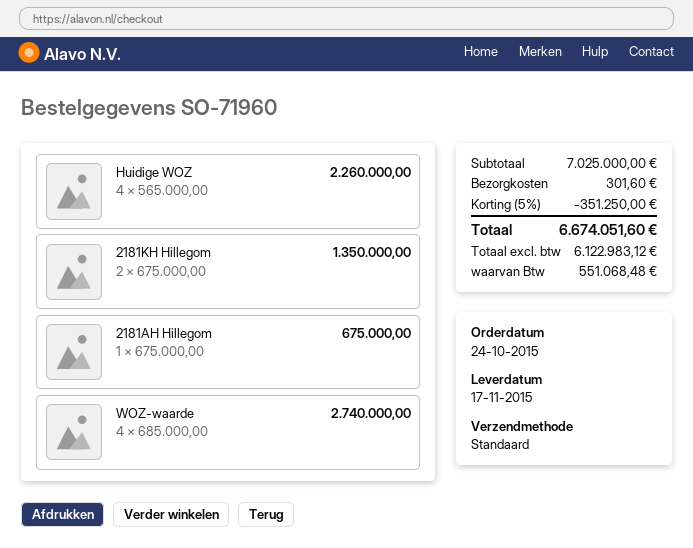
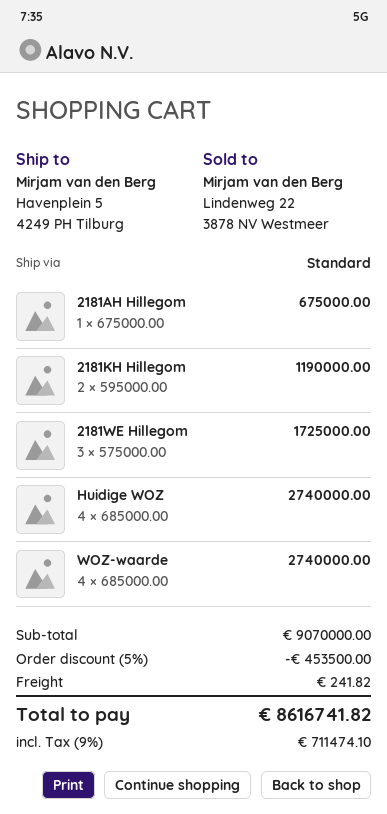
Huidige WOZ: 4 x 565000.00 = 2260000.00 -> 4 x 685000.00 = 2740000.00
2181KH Hillegom: 2 x 675000.00 = 1350000.00 -> 2 x 595000.00 = 1190000.00
2181WE Hillegom: none -> 3 x 575000.00 = 1725000.00
subtotal: 7025000.00 -> 9070000.00
discount: 5% = 351250.00 -> 5% = 453500.00
shipping: 301.60 -> 241.82
tax: 551068.48 -> 711474.10
total: 6674051.60 -> 8616741.82

